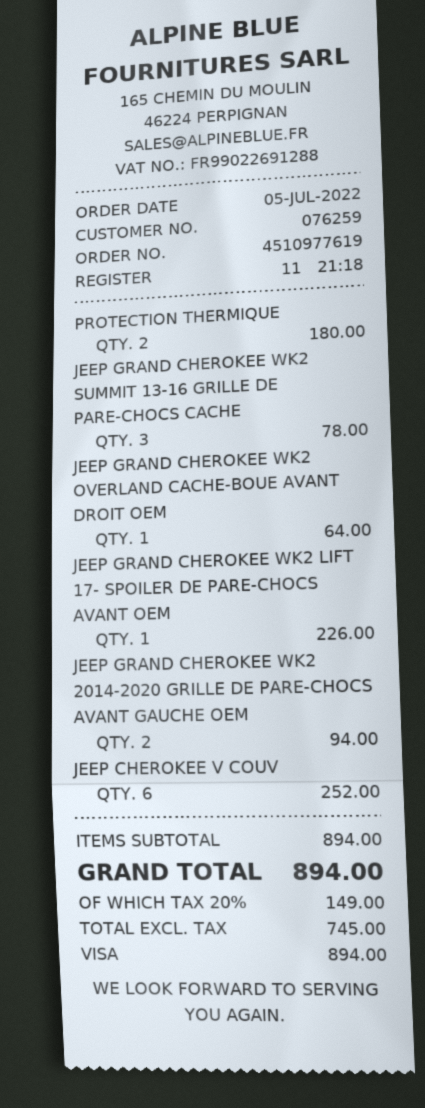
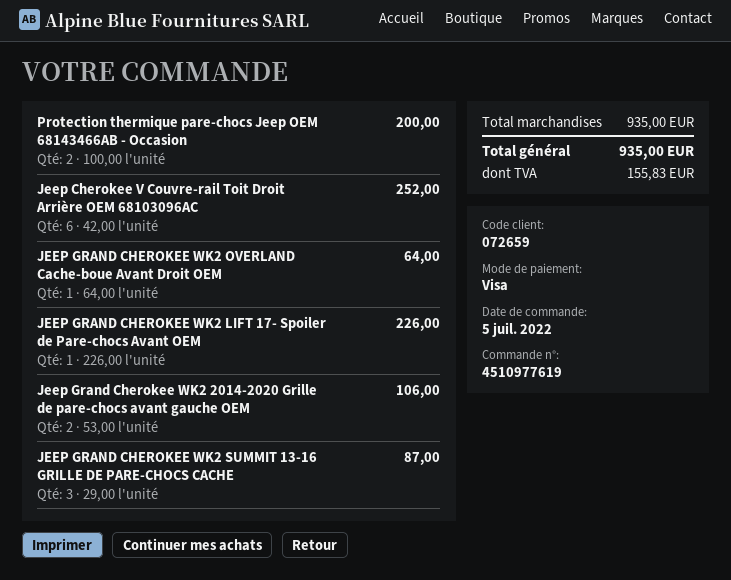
customer number: 076259 -> 072659
PROTECTION THERMIQUE: 2 for 180.00 -> 2 for 200.00
JEEP GRAND CHEROKEE WK2 SUMMIT 13-16 GRILLE DE PARE-CHOCS CACHE: 3 for 78.00 -> 3 for 87.00
JEEP GRAND CHEROKEE WK2 2014-2020 GRILLE DE PARE-CHOCS AVANT GAUCHE OEM: 2 for 94.00 -> 2 for 106.00
subtotal: 894.00 -> 935.00
tax: 149.00 -> 155.83
total: 894.00 -> 935.00

